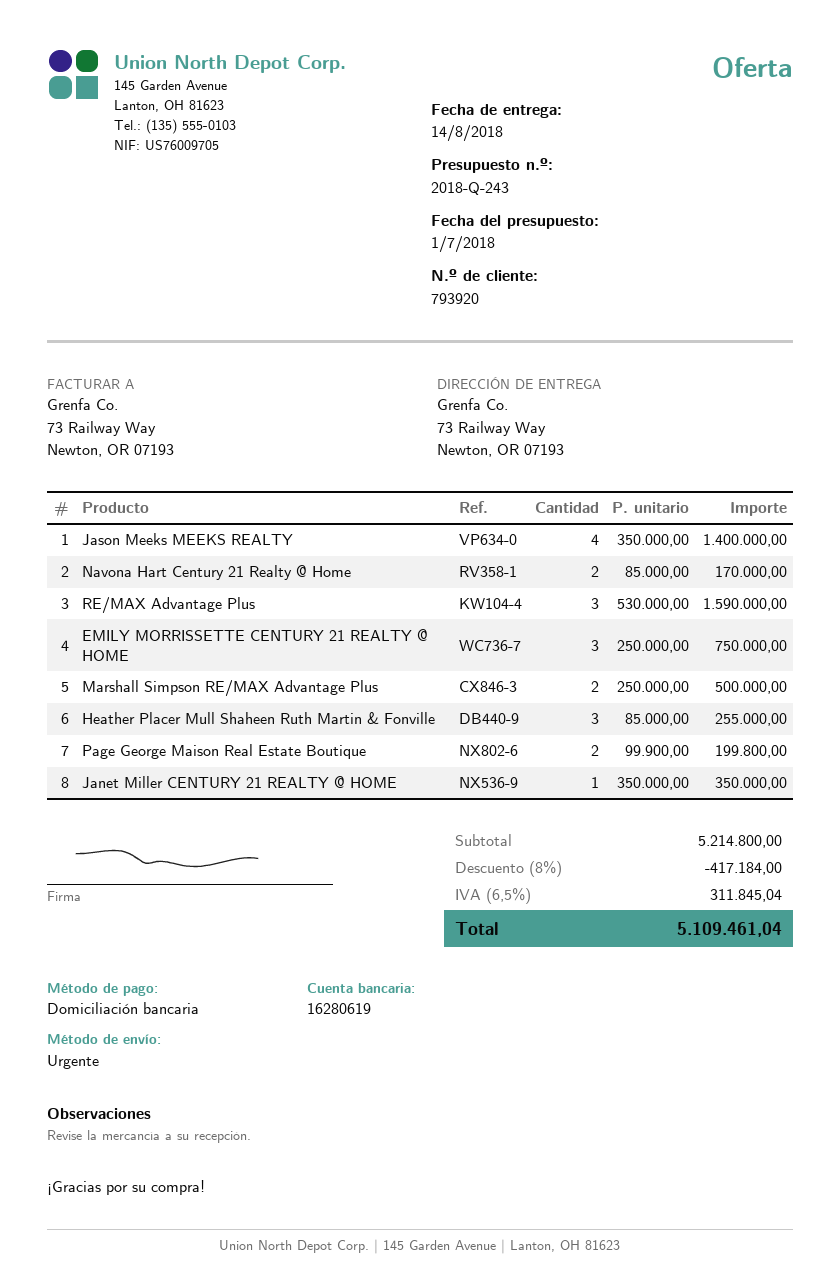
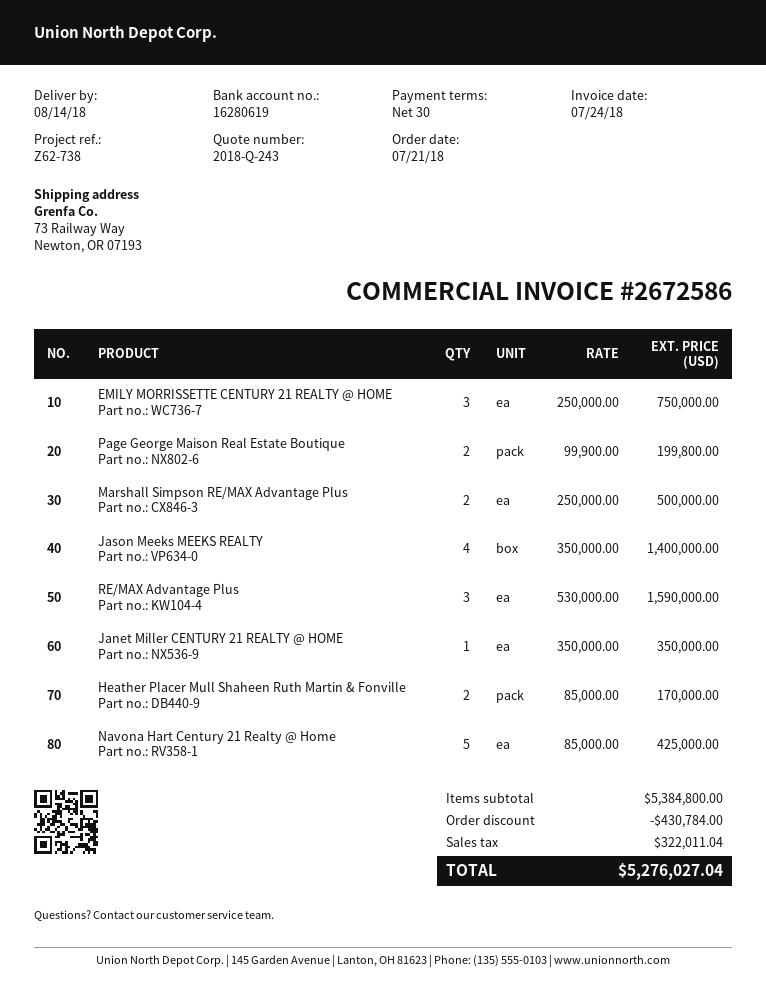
Navona Hart Century 21 Realty @ Home: 2 x 85000.00 = 170000.00 -> 5 x 85000.00 = 425000.00
Heather Placer Mull Shaheen Ruth Martin & Fonville: 3 x 85000.00 = 255000.00 -> 2 x 85000.00 = 170000.00
subtotal: 5214800.00 -> 5384800.00
discount: 417184.00 -> 430784.00
tax: 311845.04 -> 322011.04
total: 5109461.04 -> 5276027.04

